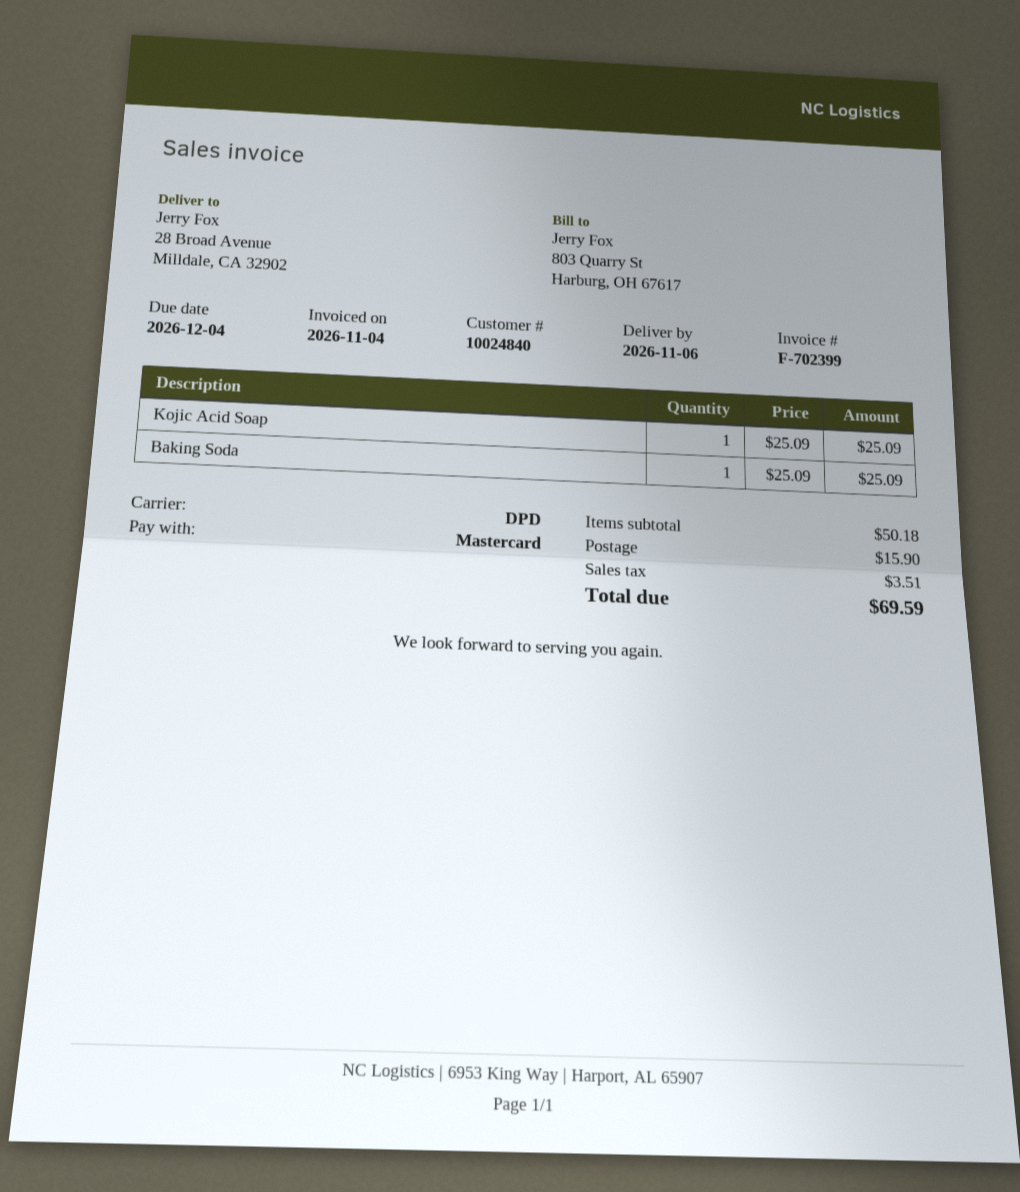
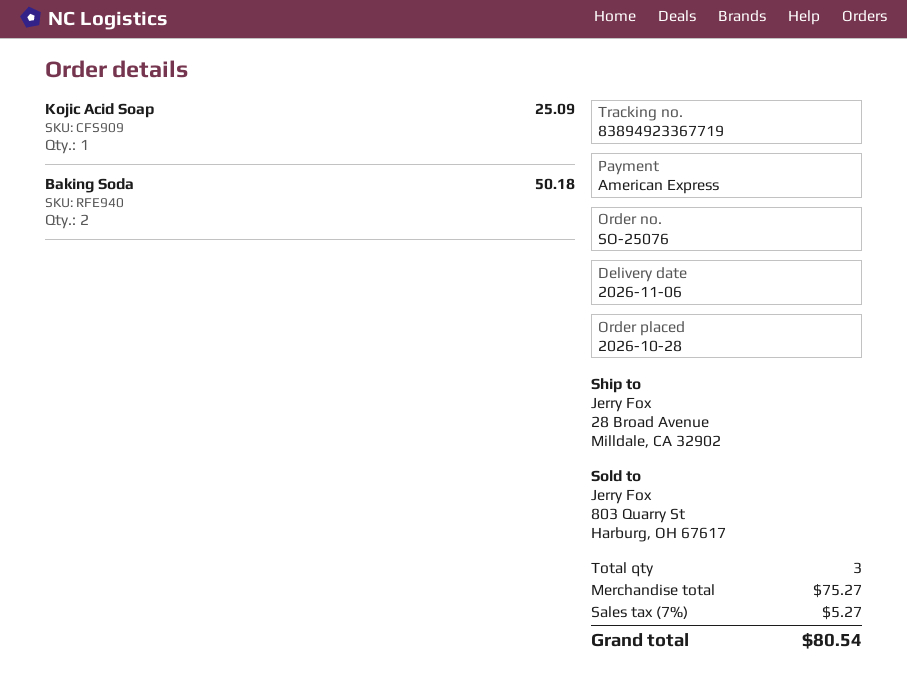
payment method: Mastercard -> American Express
Baking Soda: 1 for 25.09 -> 2 for 50.18
subtotal: 50.18 -> 75.27
shipping: 15.90 -> none
tax: 3.51 -> 5.27
total: 69.59 -> 80.54

